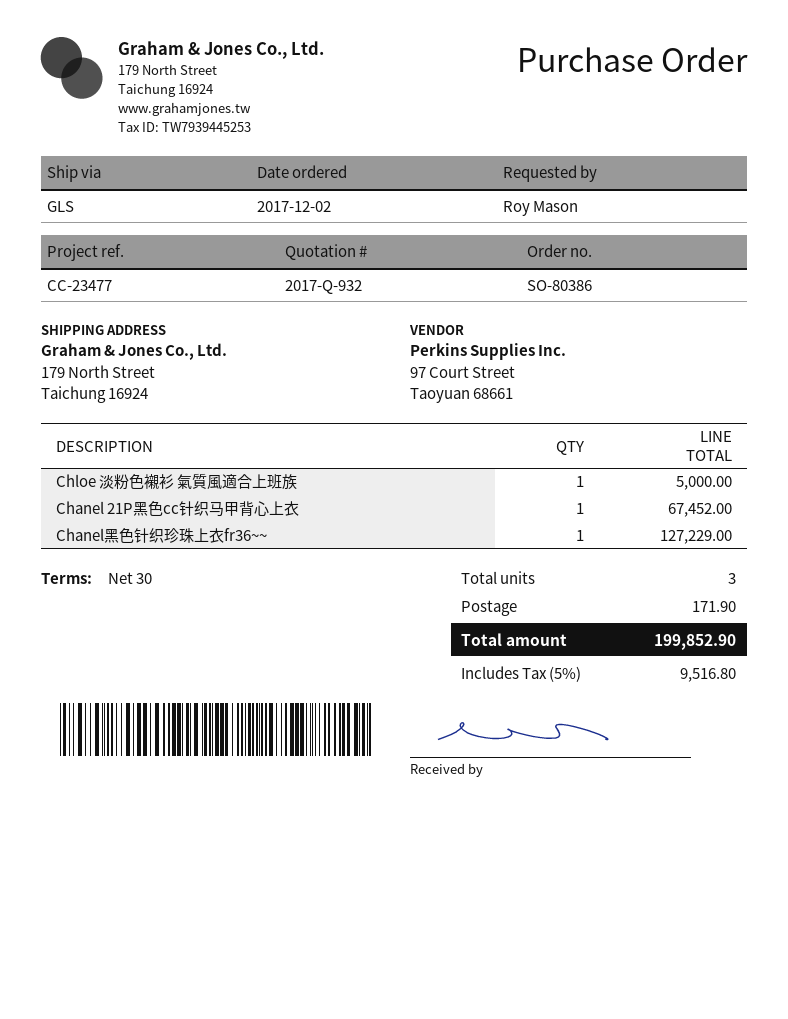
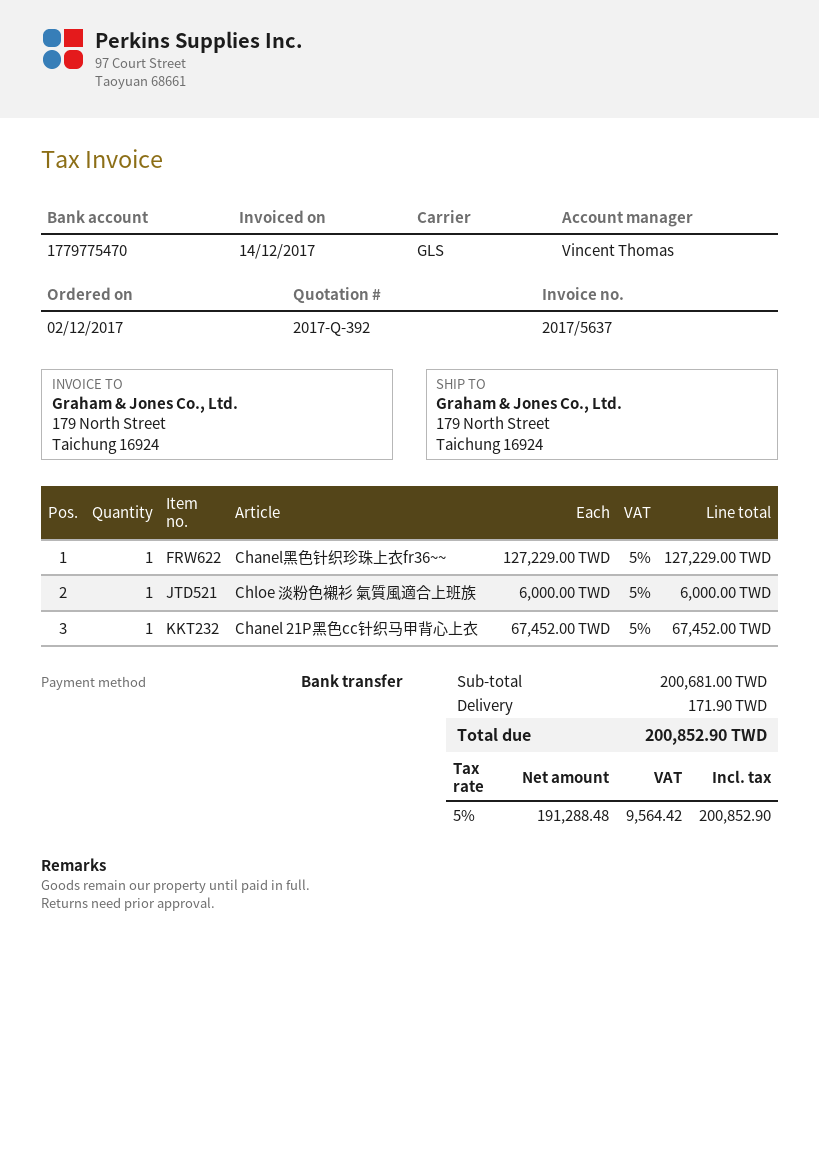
quote number: 2017-Q-932 -> 2017-Q-392
Chloe 淡粉色襯衫 氣質風適合上班族: 1 for 5000.00 -> 1 for 6000.00
tax: 5% = 9516.80 -> 5% = 9564.42
total: 199852.90 -> 200852.90

